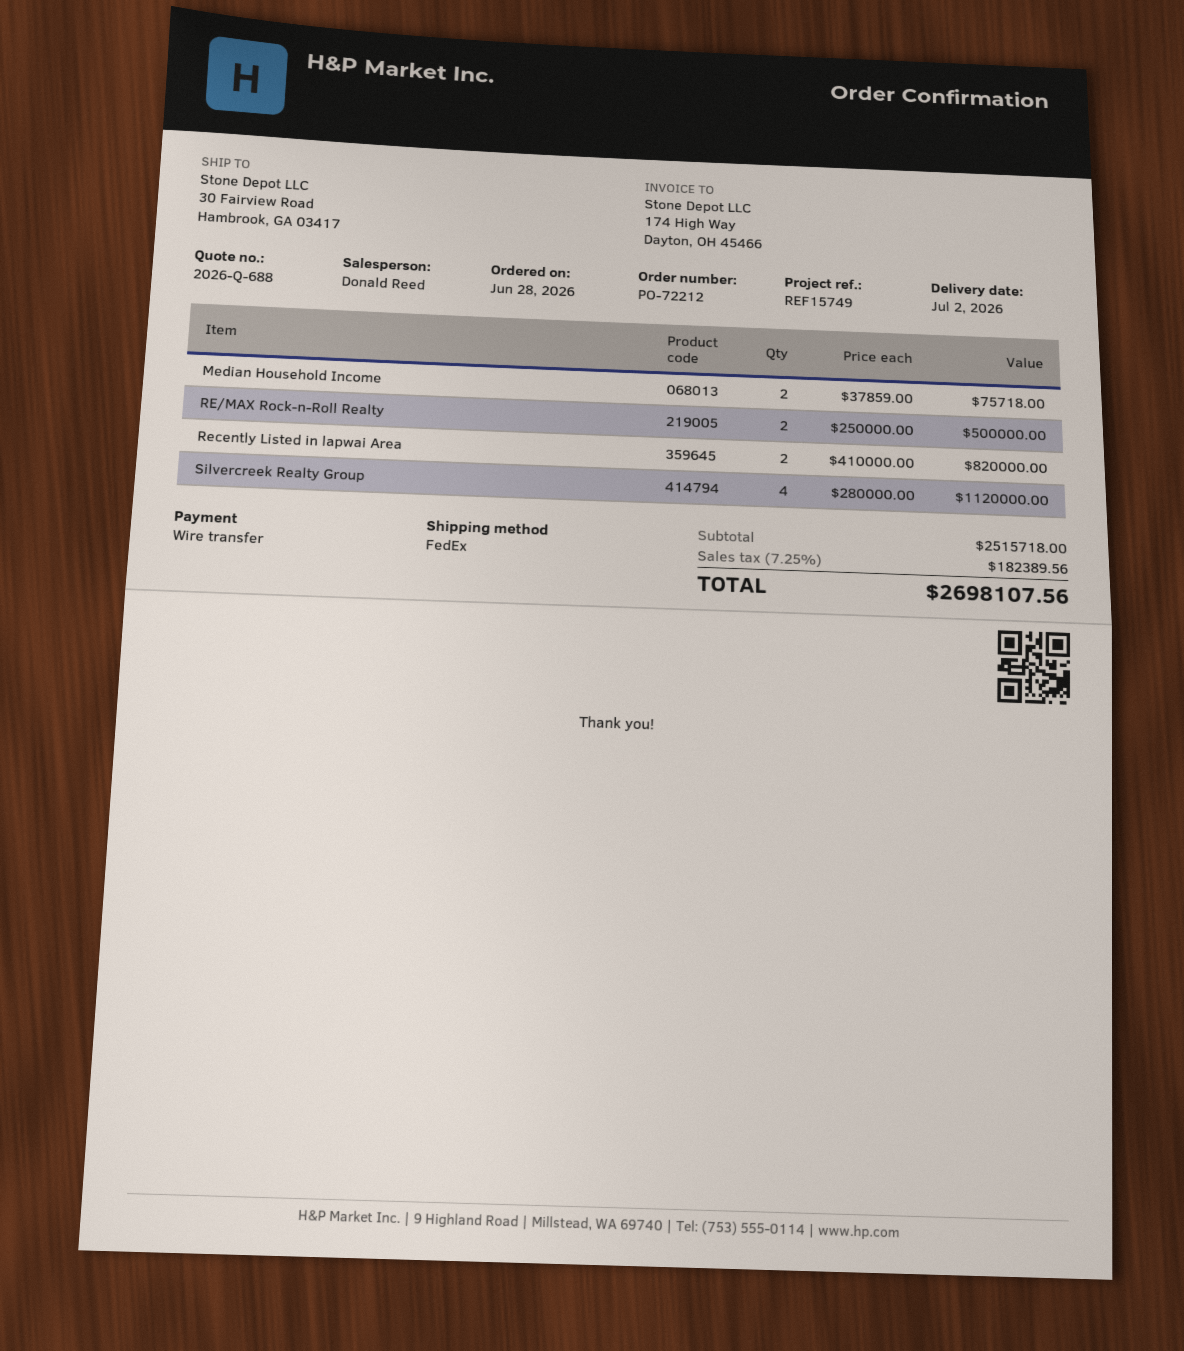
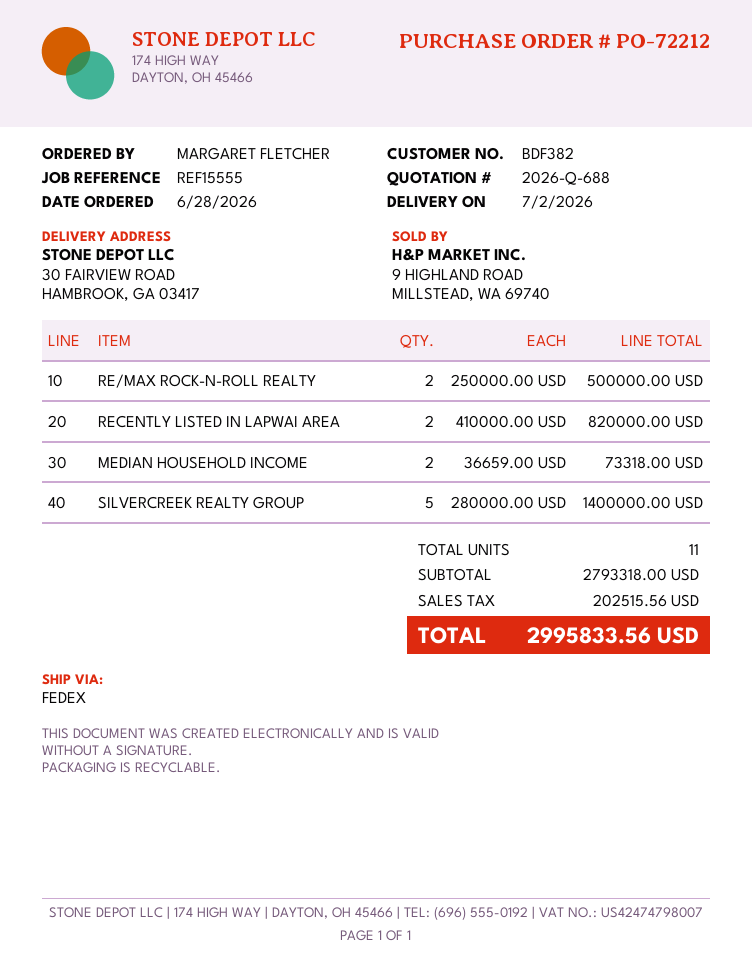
reference: REF15749 -> REF15555
Median Household Income: 2 x 37859.00 = 75718.00 -> 2 x 36659.00 = 73318.00
Silvercreek Realty Group: 4 x 280000.00 = 1120000.00 -> 5 x 280000.00 = 1400000.00
subtotal: 2515718.00 -> 2793318.00
tax: 182389.56 -> 202515.56
total: 2698107.56 -> 2995833.56

